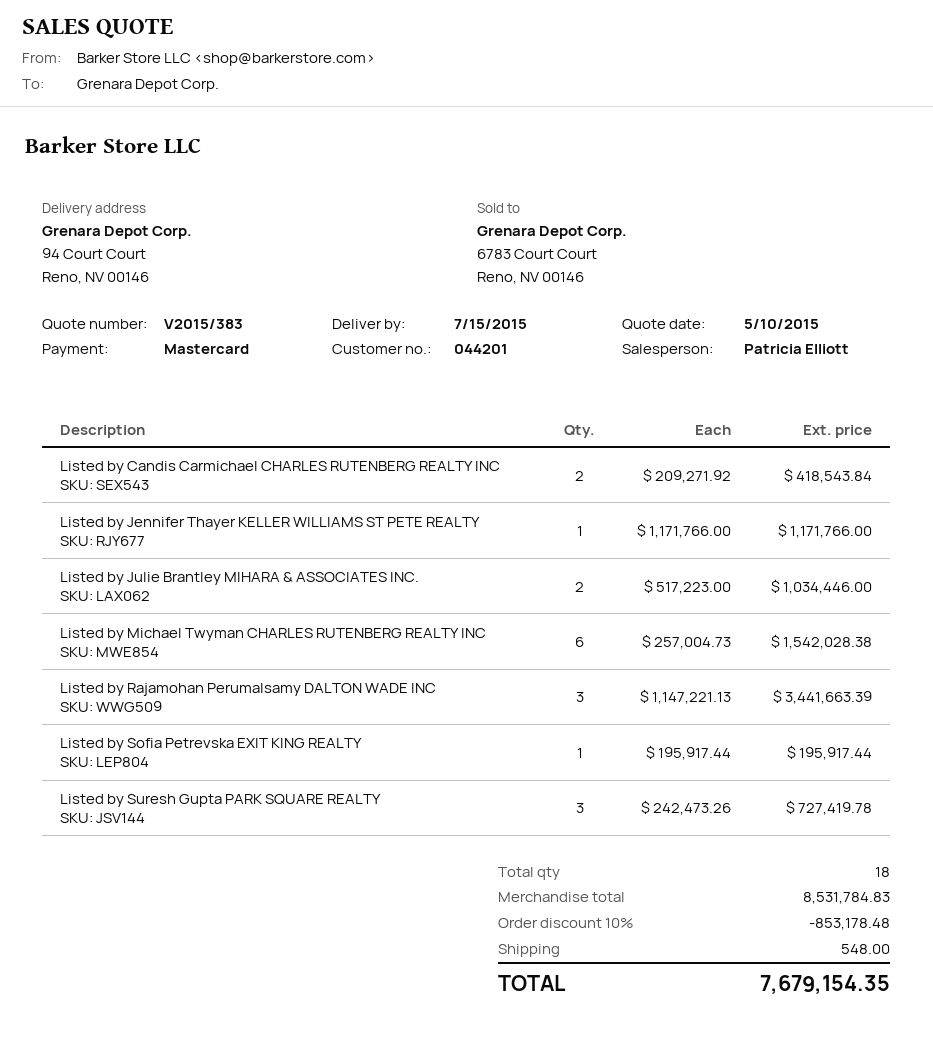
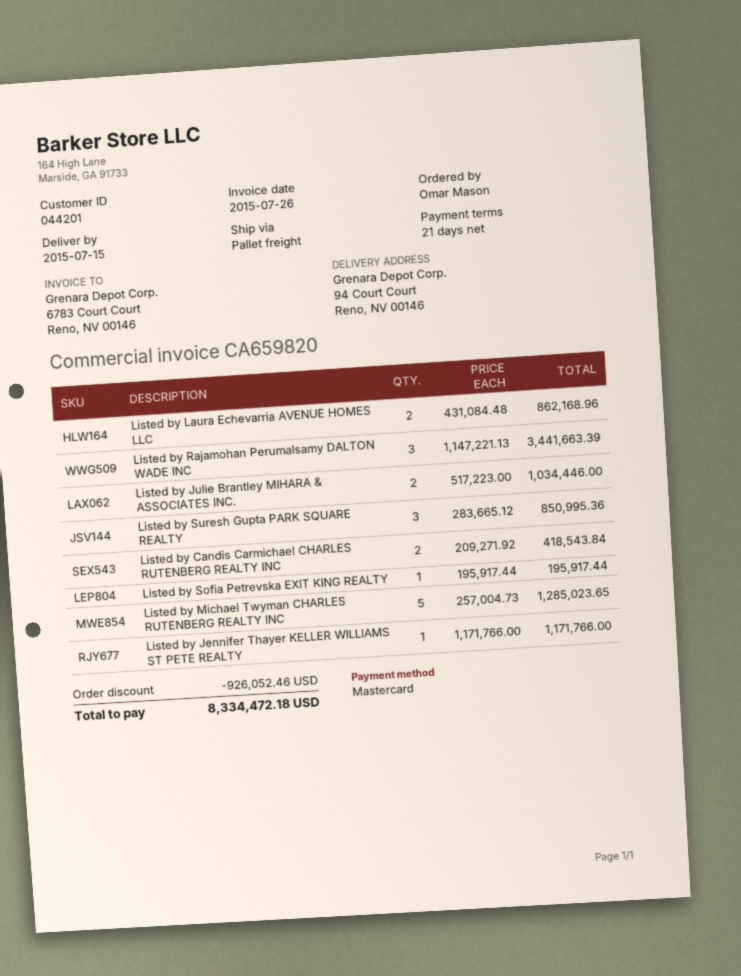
Listed by Michael Twyman CHARLES RUTENBERG REALTY INC: 6 x 257004.73 = 1542028.38 -> 5 x 257004.73 = 1285023.65
Listed by Suresh Gupta PARK SQUARE REALTY: 3 x 242473.26 = 727419.78 -> 3 x 283665.12 = 850995.36
Listed by Laura Echevarria AVENUE HOMES LLC: none -> 2 x 431084.48 = 862168.96
discount: 853178.48 -> 926052.46
shipping: 548.00 -> none
total: 7679154.35 -> 8334472.18

